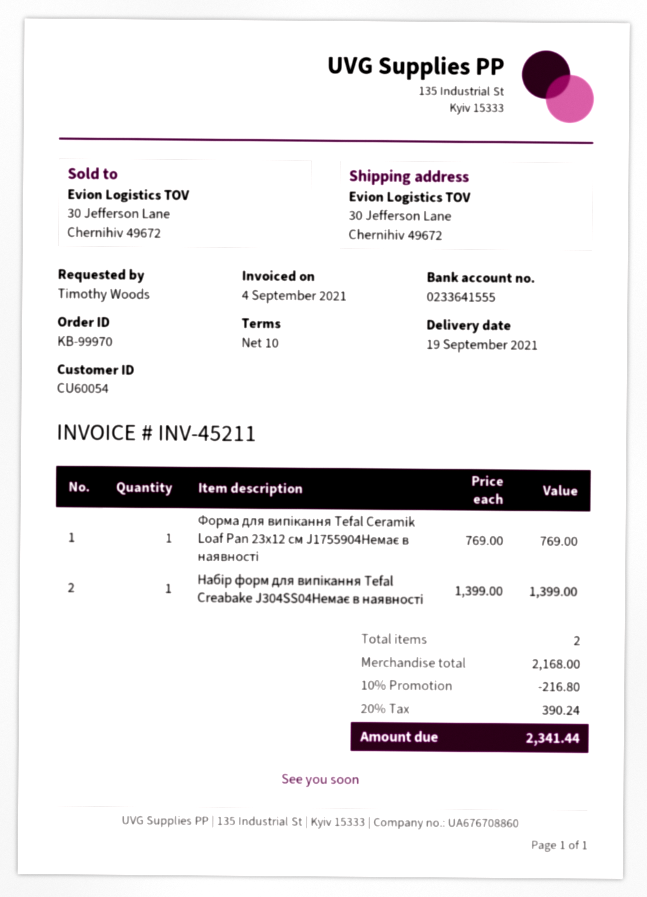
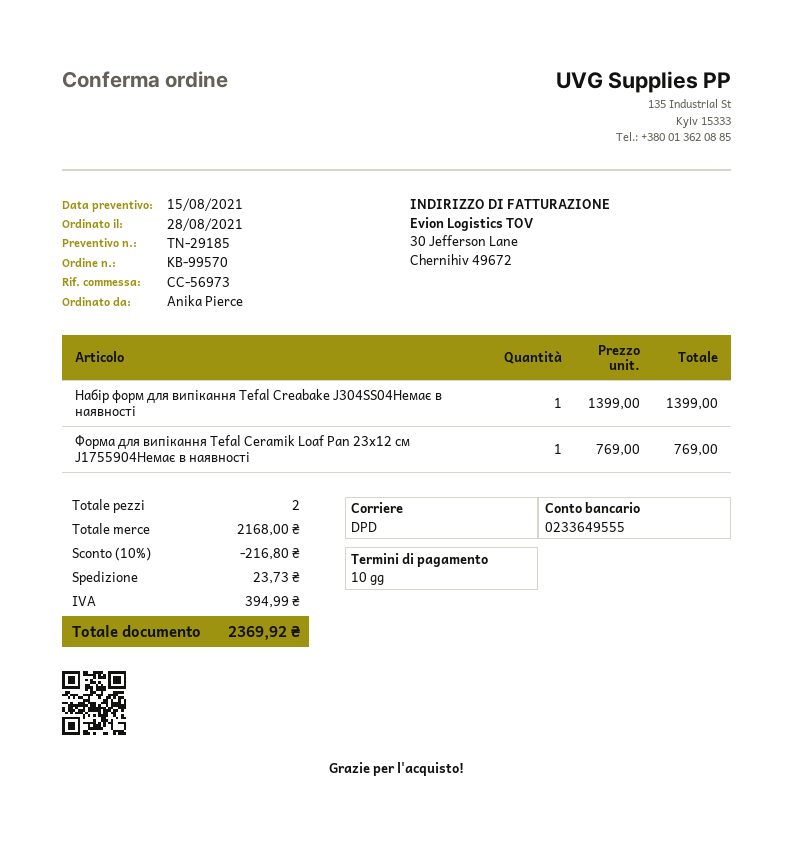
order number: KB-99970 -> KB-99570
ordered by: Timothy Woods -> Anika Pierce
bank account: 0233641555 -> 0233649555
shipping: none -> 23.73
tax: 390.24 -> 394.99
total: 2341.44 -> 2369.92

